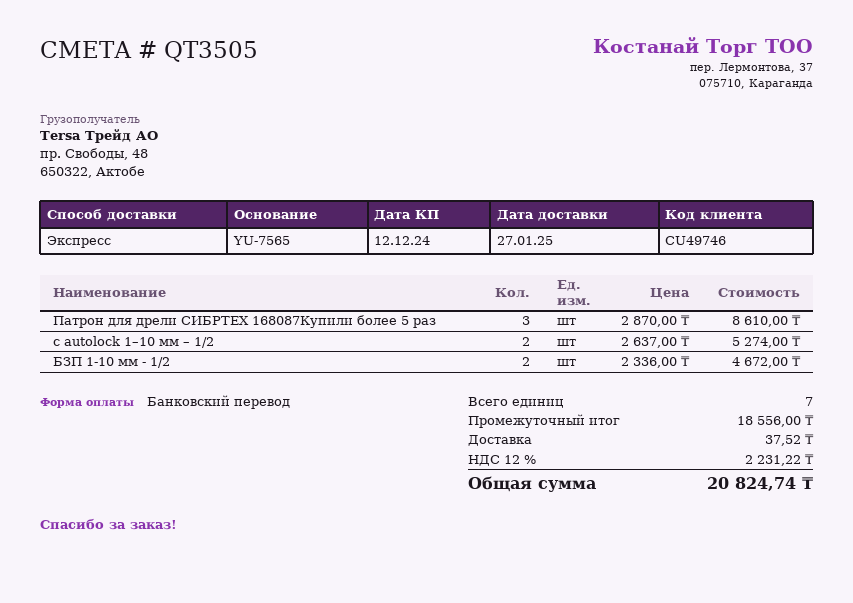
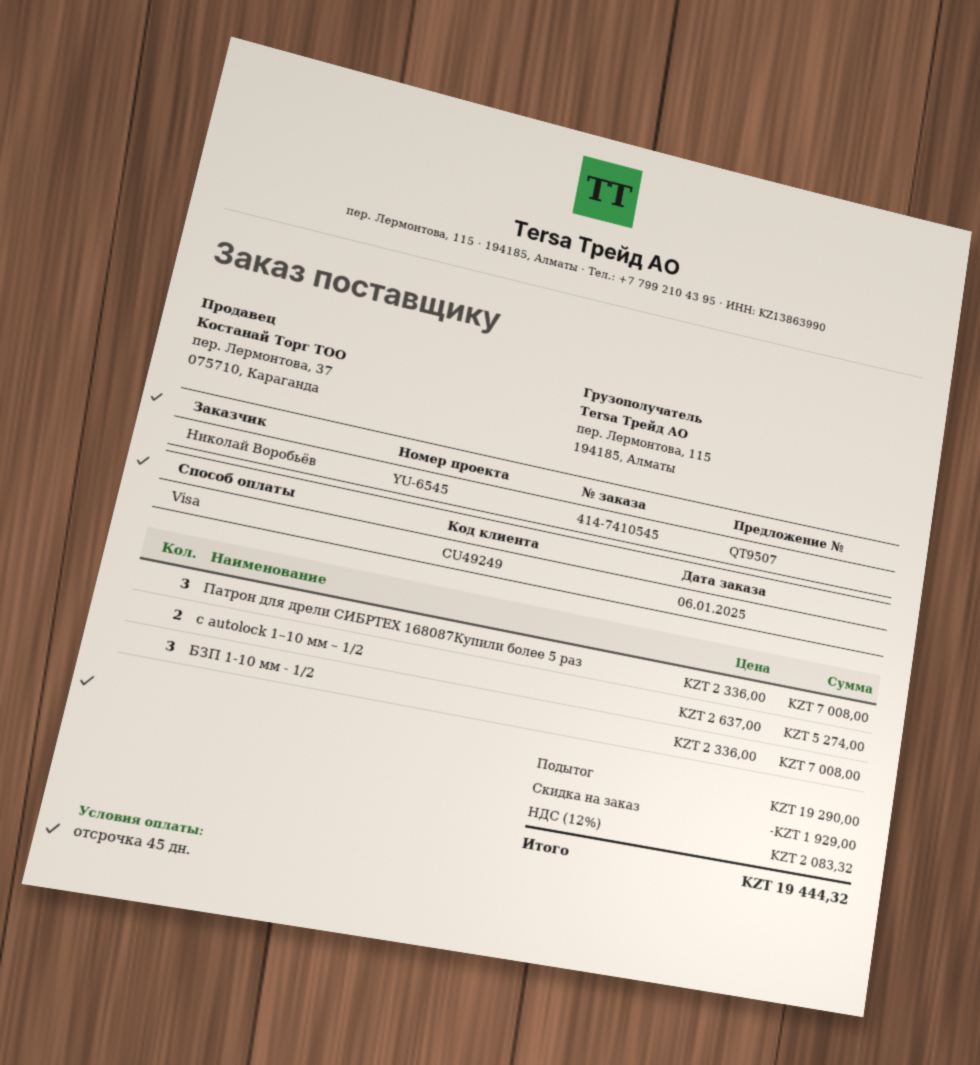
quote number: QT3505 -> QT9507
customer number: CU49746 -> CU49249
reference: YU-7565 -> YU-6545
payment method: bank transfer -> Visa
ship to: пр. Свободы, 48, 650322, Актобе -> пер. Лермонтова, 115, 194185, Алматы
Патрон для дрели СИБРТЕХ 168087Купили более 5 раз: 3 x 2870.00 = 8610.00 -> 3 x 2336.00 = 7008.00
БЗП 1-10 мм - 1/2: 2 x 2336.00 = 4672.00 -> 3 x 2336.00 = 7008.00
subtotal: 18556.00 -> 19290.00
discount: none -> 1929.00
shipping: 37.52 -> none
tax: 12% = 2231.22 -> 12% = 2083.32
total: 20824.74 -> 19444.32

